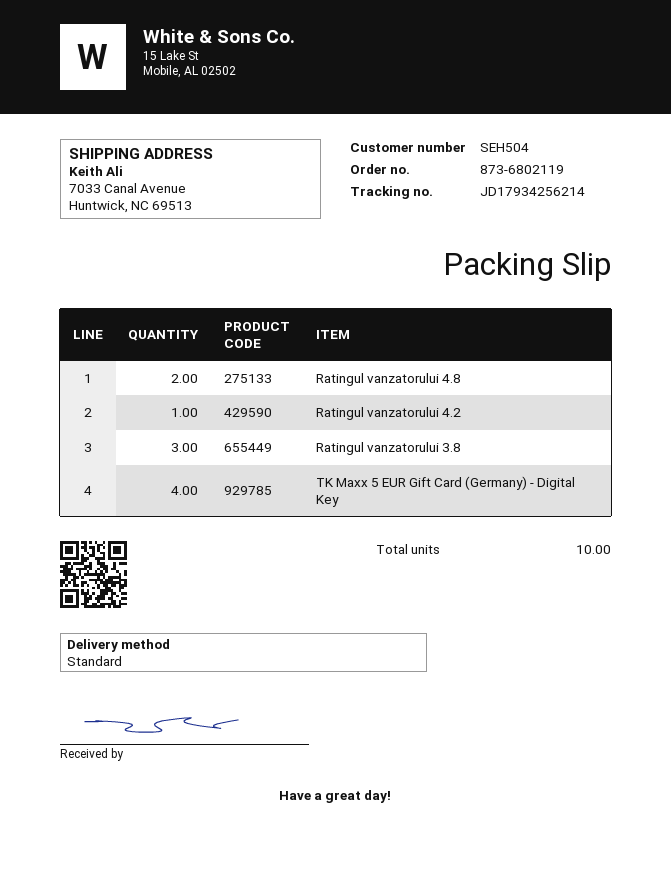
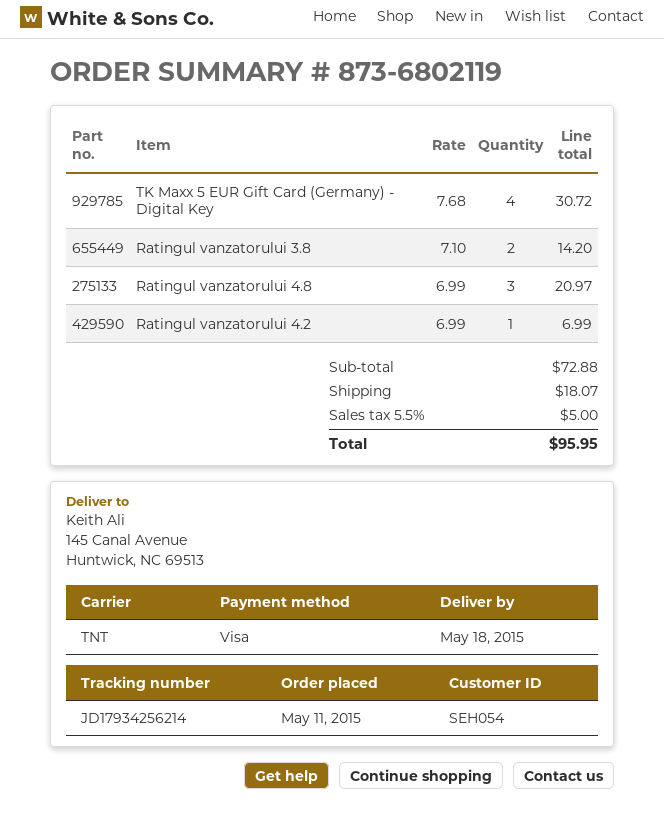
customer number: SEH504 -> SEH054
shipping method: standard -> TNT
ship to: 7033 Canal Avenue, Huntwick, NC 69513 -> 145 Canal Avenue, Huntwick, NC 69513
Ratingul vanzatorului 4.8: 2 -> 3
Ratingul vanzatorului 3.8: 3 -> 2

